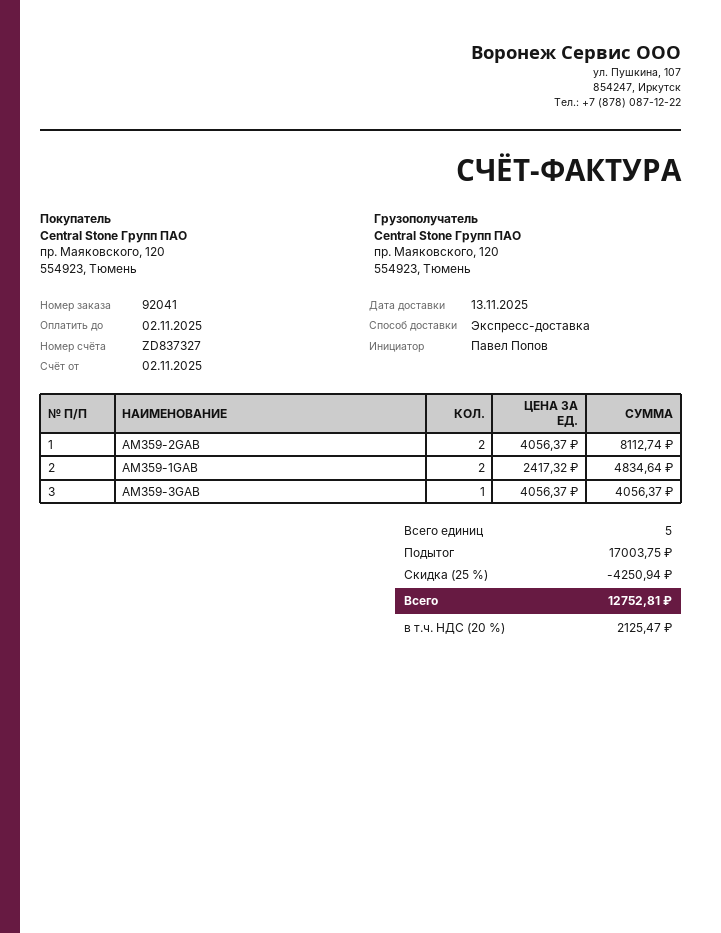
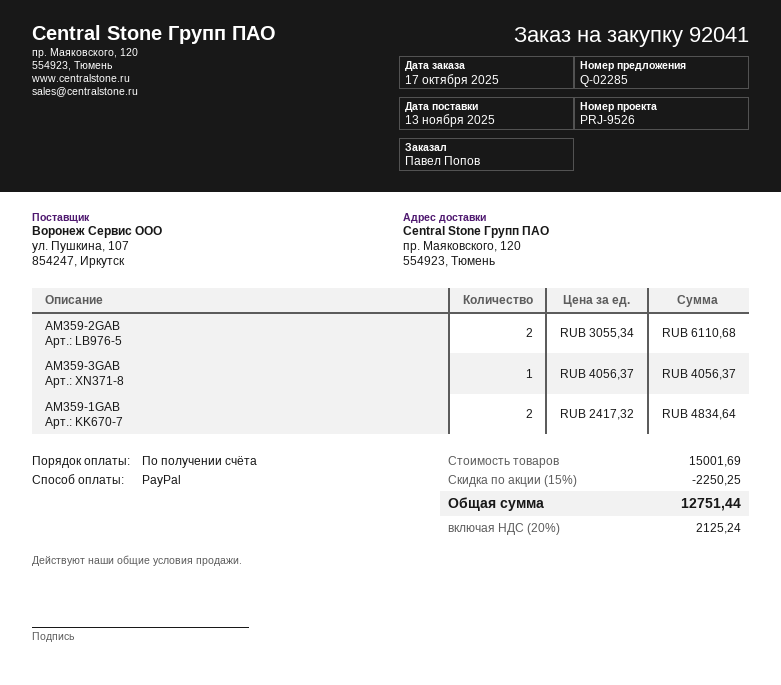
AM359-2GAB: 2 x 4056.37 = 8112.74 -> 2 x 3055.34 = 6110.68
subtotal: 17003.75 -> 15001.69
discount: 25% = 4250.94 -> 15% = 2250.25
tax: 20% = 2125.47 -> 20% = 2125.24
total: 12752.81 -> 12751.44

